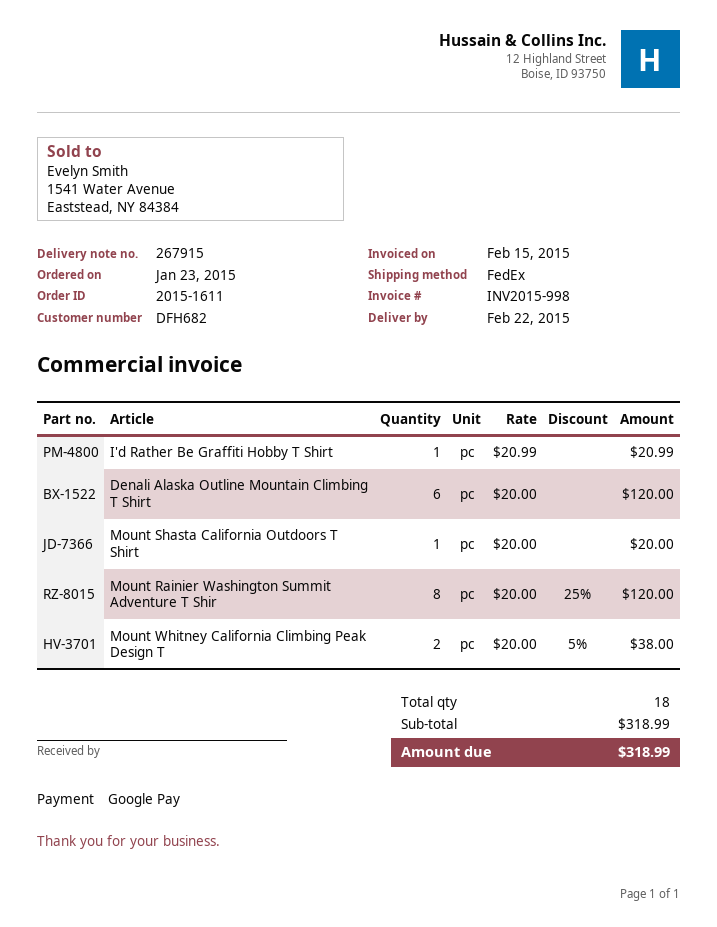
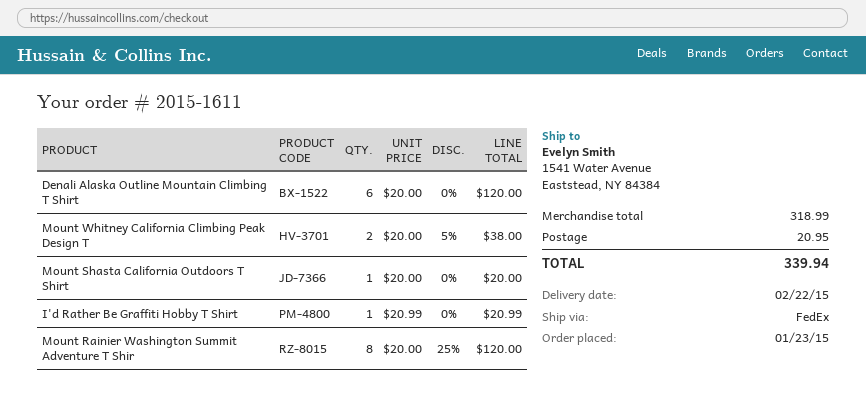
shipping: none -> 20.95
total: 318.99 -> 339.94

